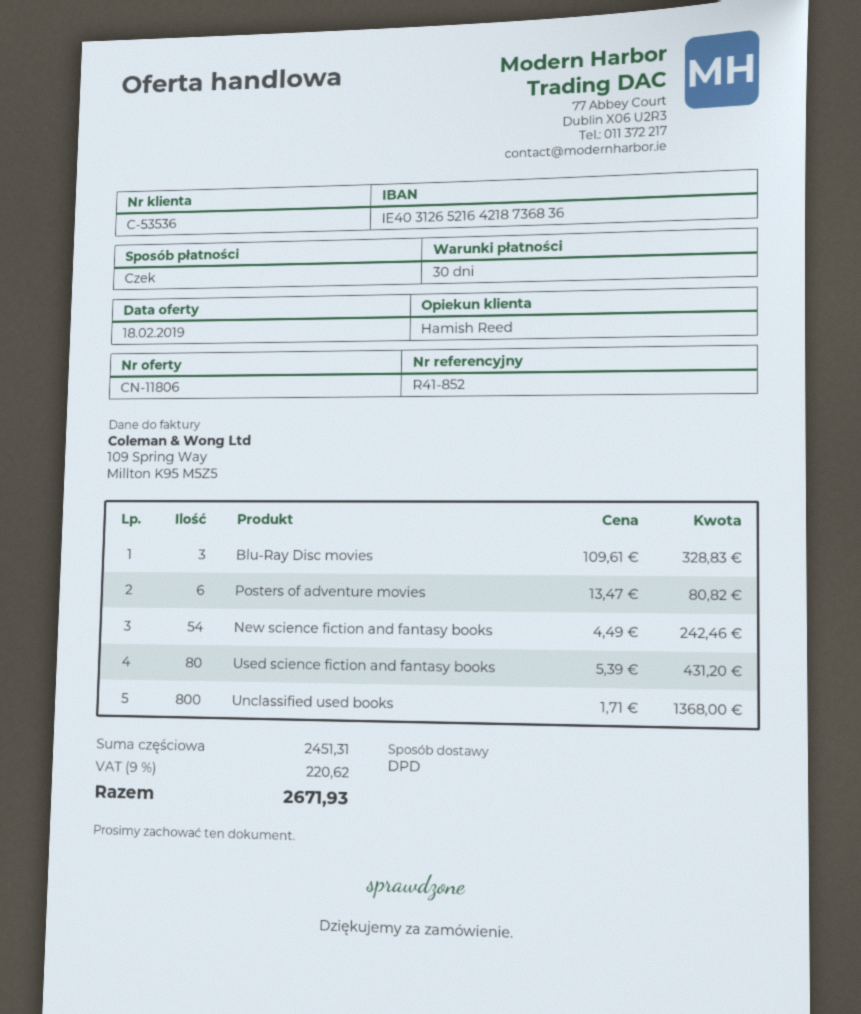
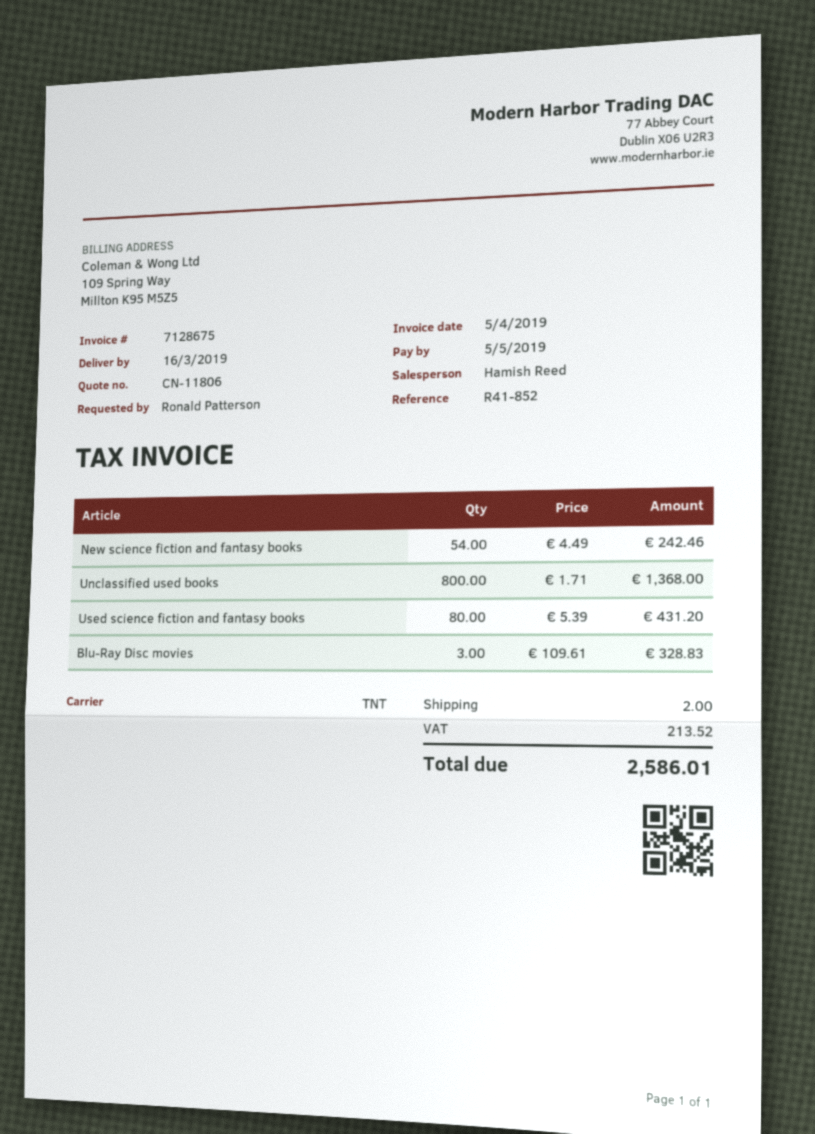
shipping method: DPD -> TNT
Posters of adventure movies: 6 x 13.47 = 80.82 -> none
shipping: none -> 2.00
tax: 220.62 -> 213.52
total: 2671.93 -> 2586.01

